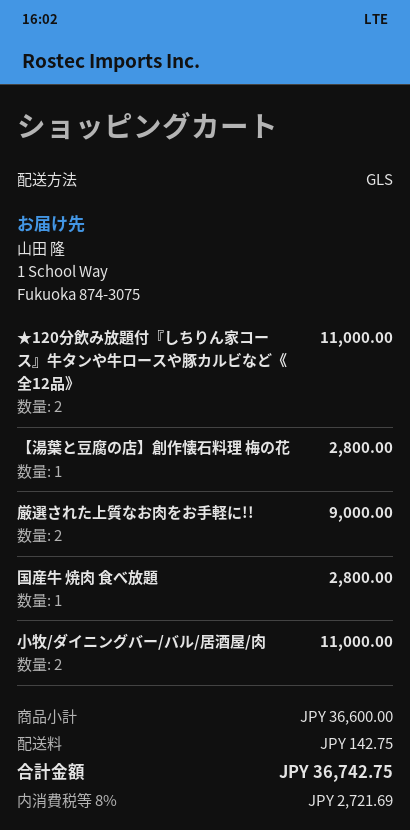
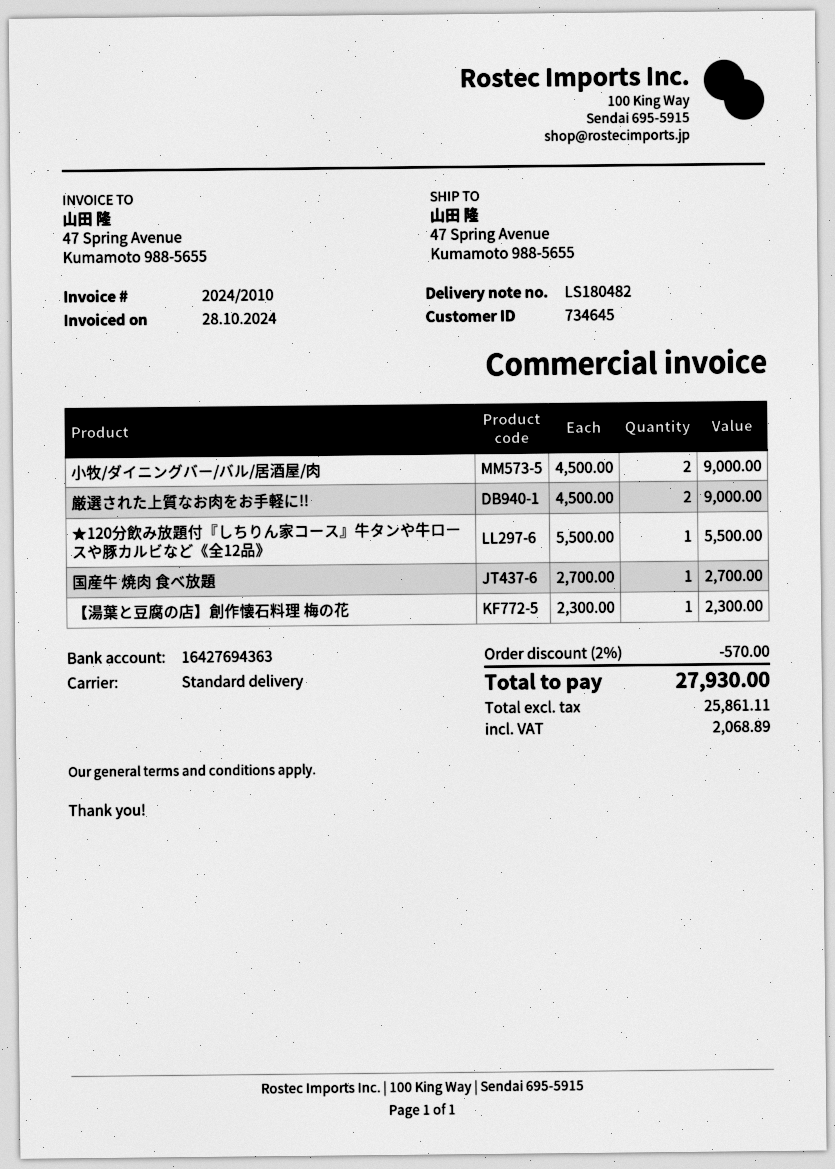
shipping method: GLS -> standard
ship to: 1 School Way, Fukuoka 874-3075 -> 47 Spring Avenue, Kumamoto 988-5655
★120分飲み放題付『しちりん家コース』牛タンや牛ロースや豚カルビなど《全12品》: 2 for 11000.00 -> 1 for 5500.00
【湯葉と豆腐の店】創作懐石料理 梅の花: 1 for 2800.00 -> 1 for 2300.00
国産牛 焼肉 食べ放題: 1 for 2800.00 -> 1 for 2700.00
小牧/ダイニングバー/バル/居酒屋/肉: 2 for 11000.00 -> 2 for 9000.00
discount: none -> 2% = 570.00
shipping: 142.75 -> none
tax: 2721.69 -> 2068.89
total: 36742.75 -> 27930.00

